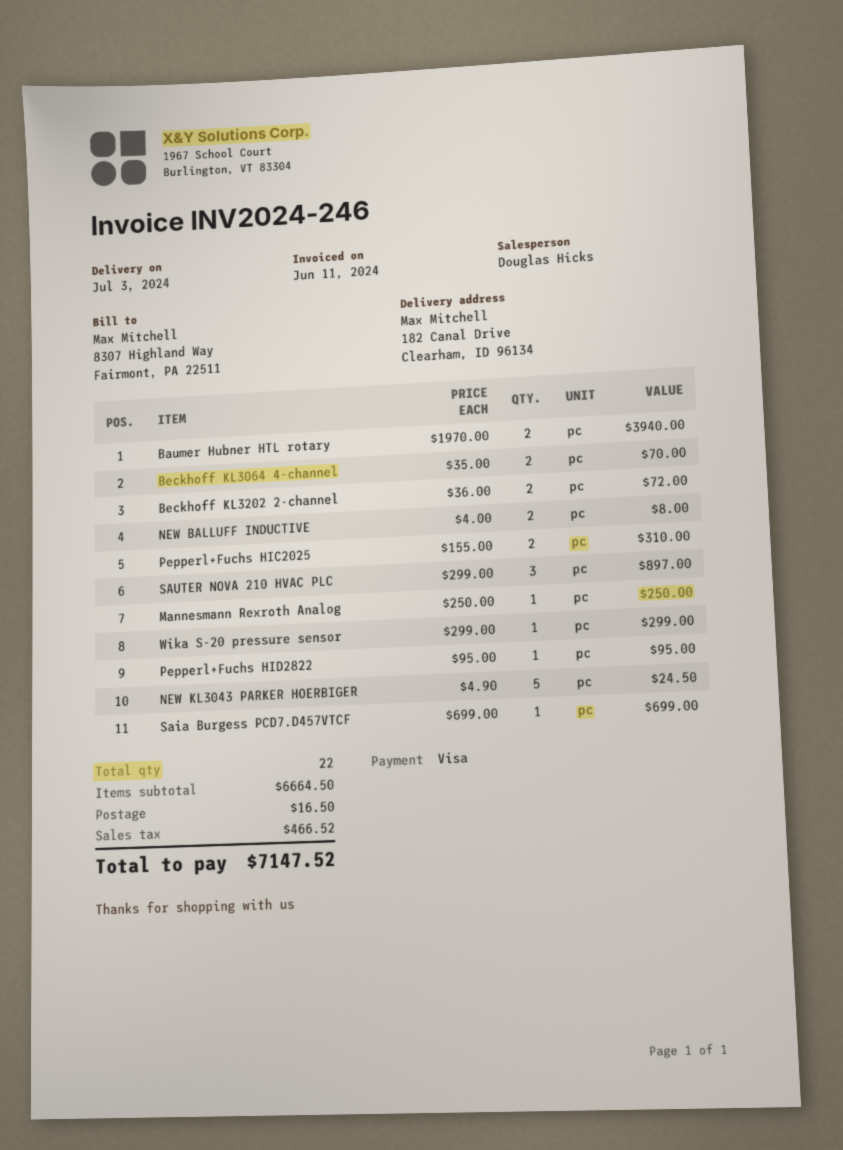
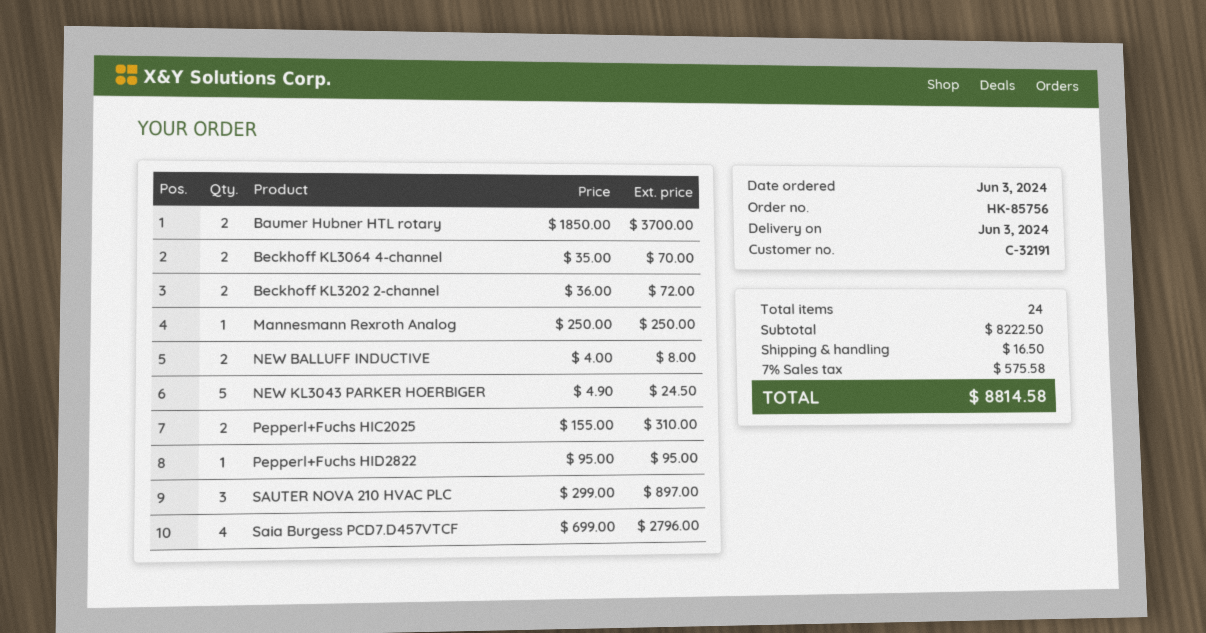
delivery date: 2024-07-03 -> 2024-06-03
Baumer Hubner HTL rotary: 2 x 1970.00 = 3940.00 -> 2 x 1850.00 = 3700.00
Wika S-20 pressure sensor: 1 x 299.00 = 299.00 -> none
Saia Burgess PCD7.D457VTCF: 1 x 699.00 = 699.00 -> 4 x 699.00 = 2796.00
total quantity: 22 -> 24
subtotal: 6664.50 -> 8222.50
tax: 466.52 -> 575.58
total: 7147.52 -> 8814.58

